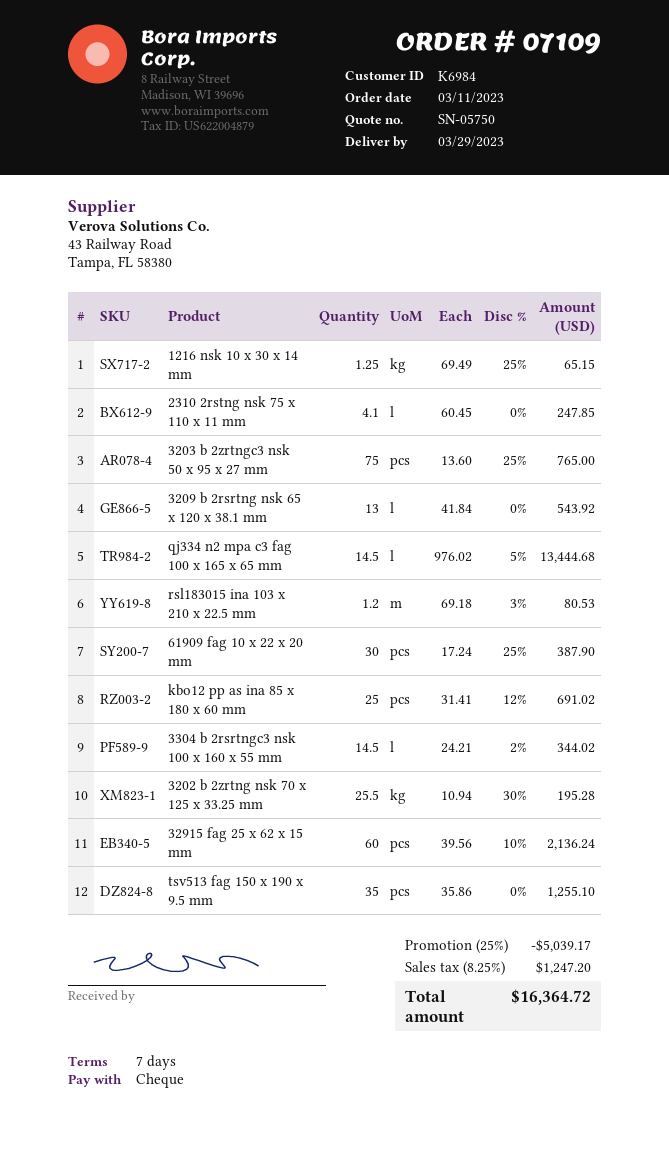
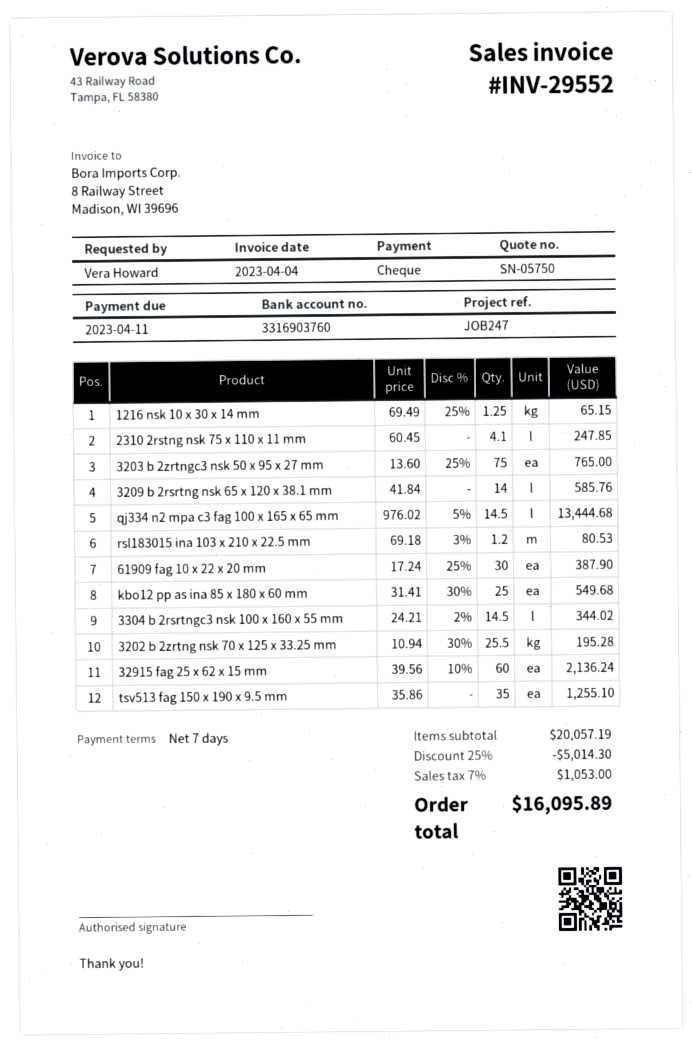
3209 b 2rsrtng nsk 65 x 120 x 38.1 mm: 13 x 41.84 = 543.92 -> 14 x 41.84 = 585.76
kbo12 pp as ina 85 x 180 x 60 mm: 25 x 31.41 - 12% = 691.02 -> 25 x 31.41 - 30% = 549.68
discount: 25% = 5039.17 -> 25% = 5014.30
tax: 8.25% = 1247.20 -> 7% = 1053.00
total: 16364.72 -> 16095.89

